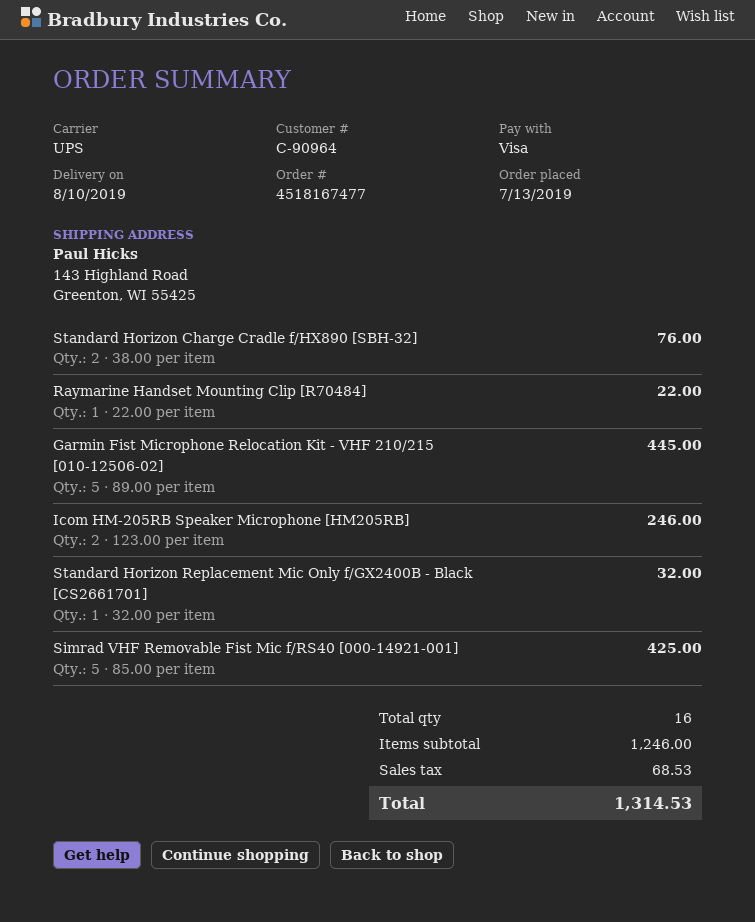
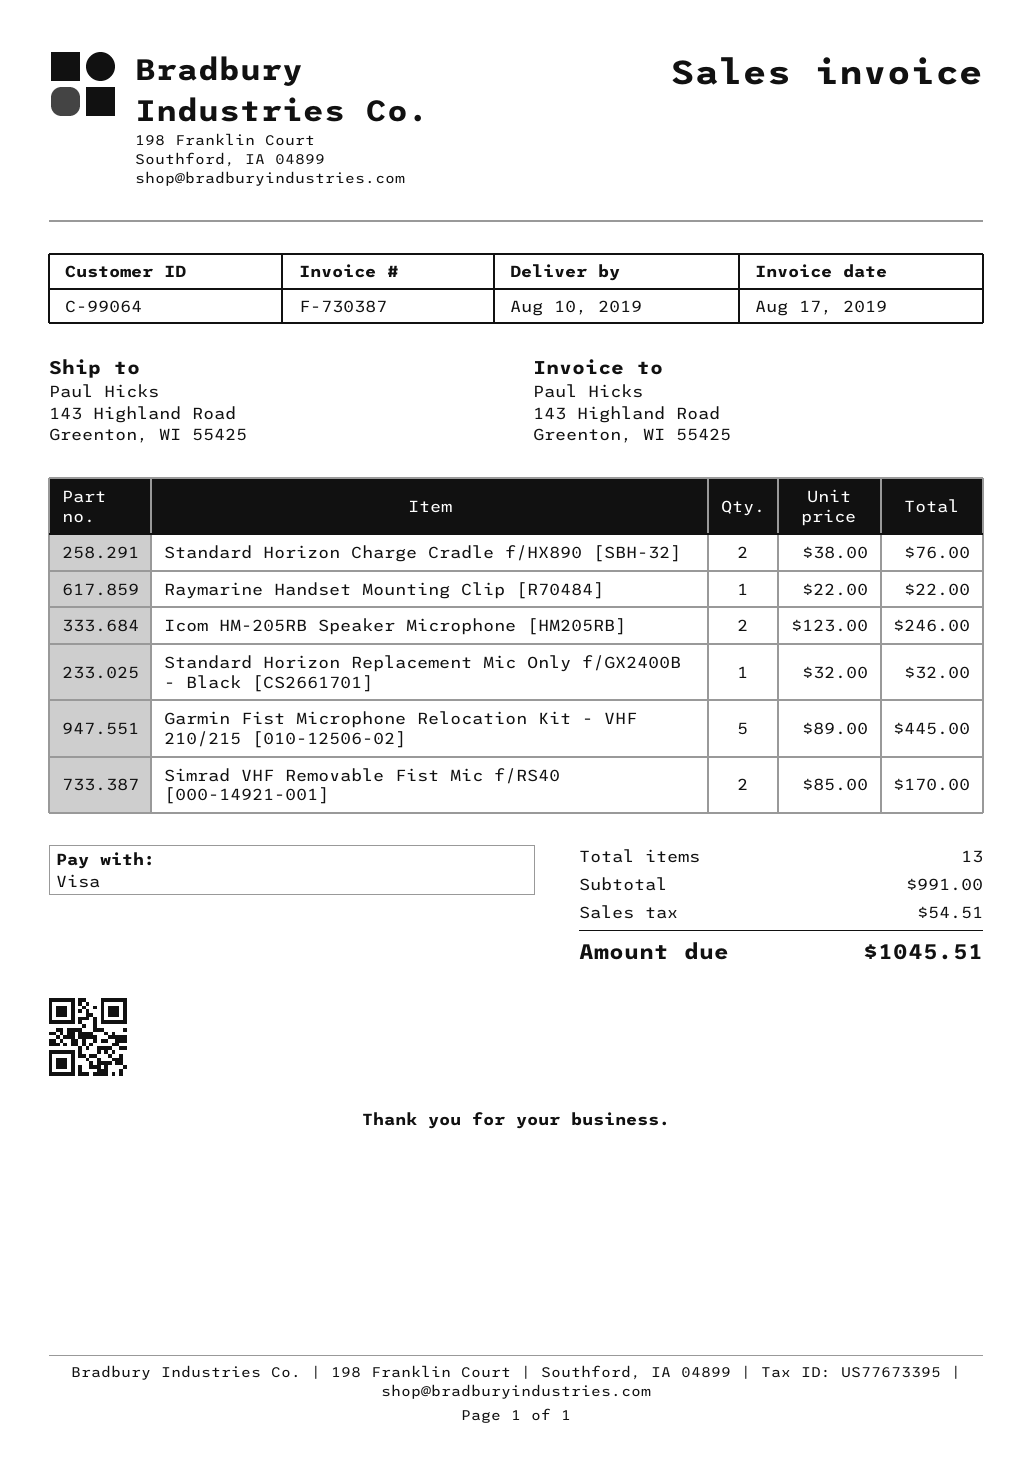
customer number: C-90964 -> C-99064
Simrad VHF Removable Fist Mic f/RS40 [000-14921-001]: 5 x 85.00 = 425.00 -> 2 x 85.00 = 170.00
total quantity: 16 -> 13
subtotal: 1246.00 -> 991.00
tax: 68.53 -> 54.51
total: 1314.53 -> 1045.51

